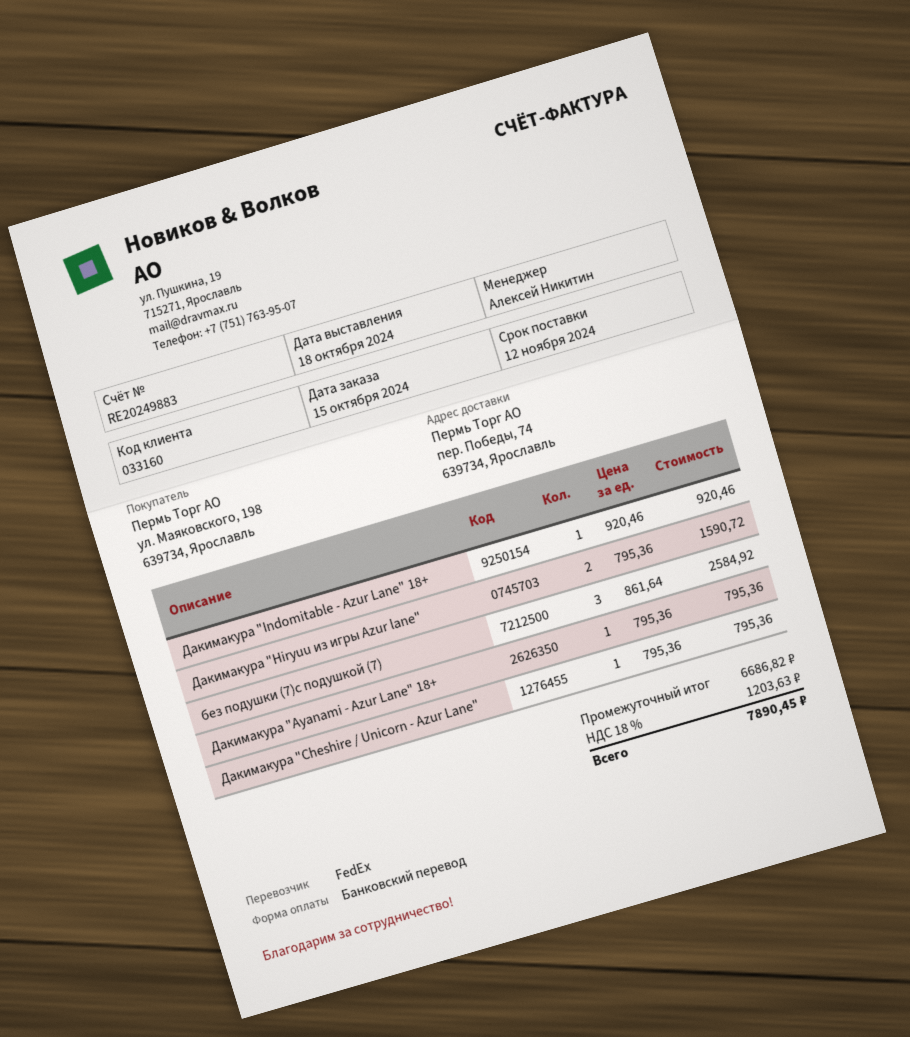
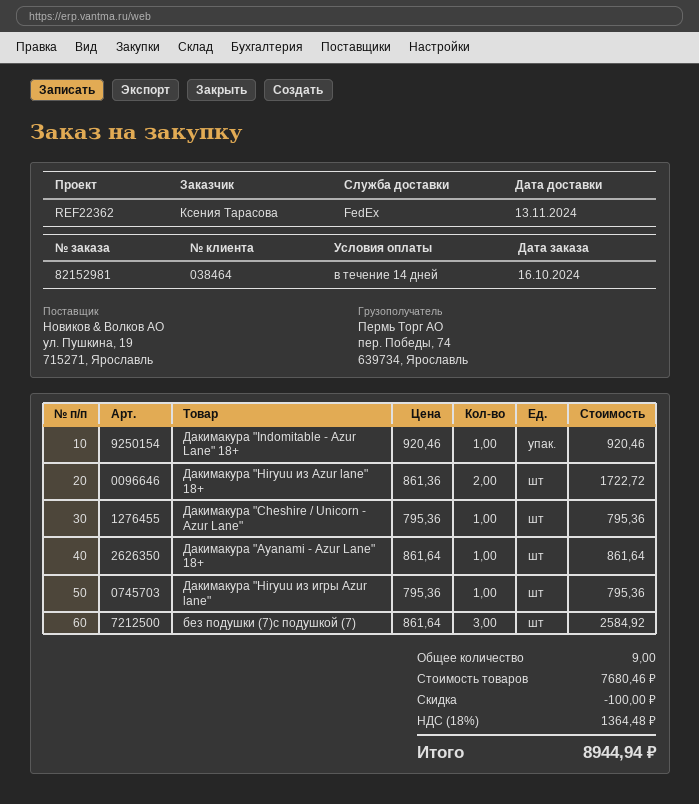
order date: 2024-10-15 -> 2024-10-16
delivery date: 2024-11-12 -> 2024-11-13
customer number: 033160 -> 038464
Дакимакура "Hiryuu из игры Azur lane": 2 x 795.36 = 1590.72 -> 1 x 795.36 = 795.36
Дакимакура "Ayanami - Azur Lane" 18+: 1 x 795.36 = 795.36 -> 1 x 861.64 = 861.64
Дакимакура "Hiryuu из Azur lane" 18+: none -> 2 x 861.36 = 1722.72
subtotal: 6686.82 -> 7680.46
discount: none -> 100.00
tax: 18% = 1203.63 -> 18% = 1364.48
total: 7890.45 -> 8944.94

